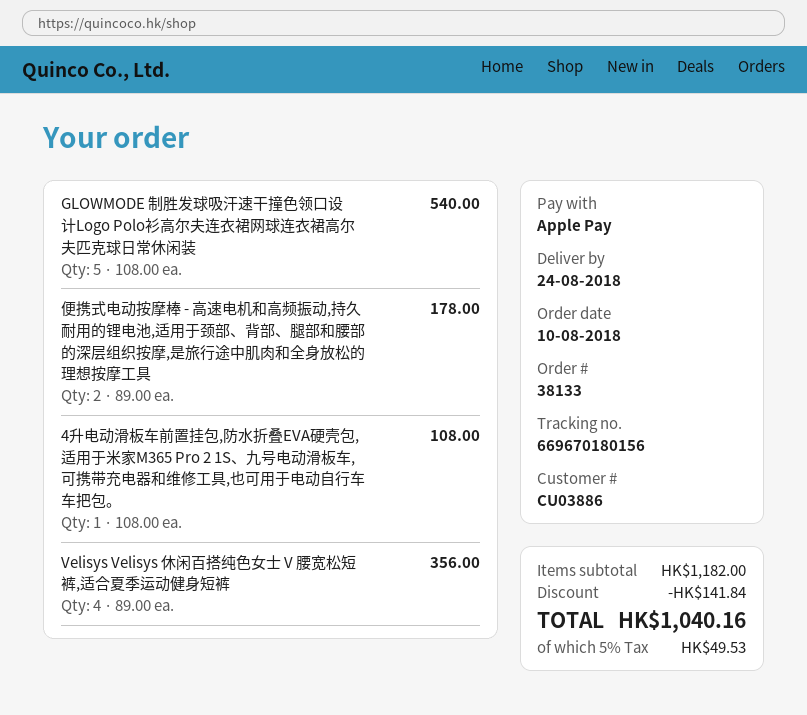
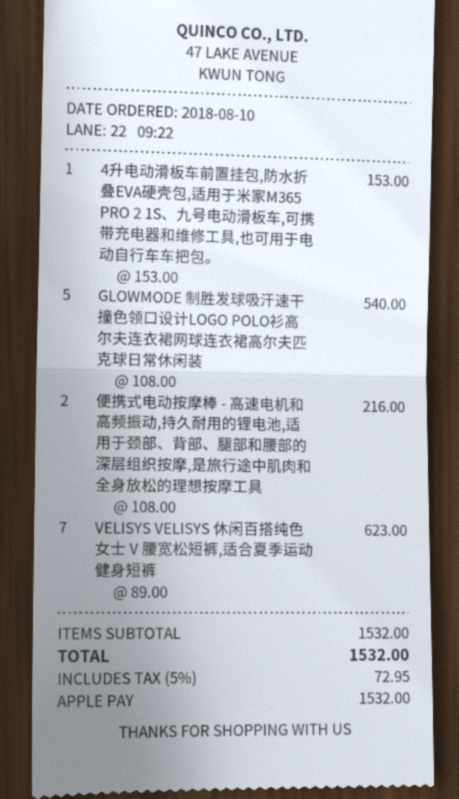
便携式电动按摩棒 - 高速电机和高频振动,持久耐用的锂电池,适用于颈部、背部、腿部和腰部的深层组织按摩,是旅行途中肌肉和全身放松的理想按摩工具: 2 x 89.00 = 178.00 -> 2 x 108.00 = 216.00
4升电动滑板车前置挂包,防水折叠EVA硬壳包,适用于米家M365 Pro 2 1S、九号电动滑板车,可携带充电器和维修工具,也可用于电动自行车车把包。: 1 x 108.00 = 108.00 -> 1 x 153.00 = 153.00
Velisys Velisys 休闲百搭纯色女士 V 腰宽松短裤,适合夏季运动健身短裤: 4 x 89.00 = 356.00 -> 7 x 89.00 = 623.00
subtotal: 1182.00 -> 1532.00
discount: 141.84 -> none
tax: 5% = 49.53 -> 5% = 72.95
total: 1040.16 -> 1532.00

